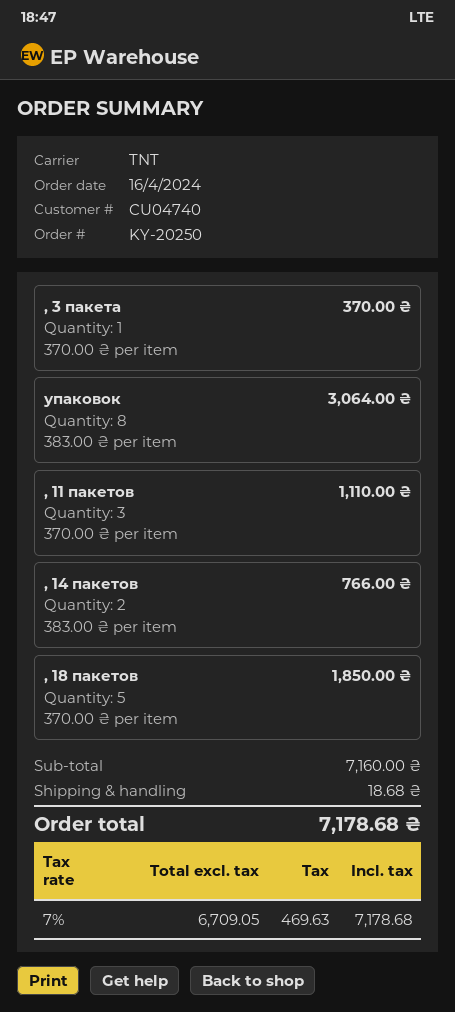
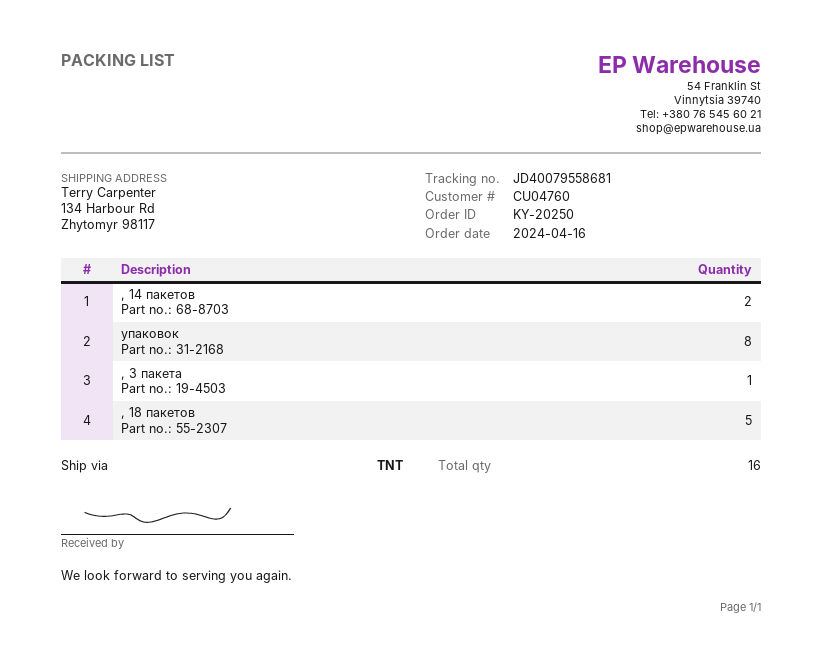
customer number: CU04740 -> CU04760
, 11 пакетов: 3 -> none

